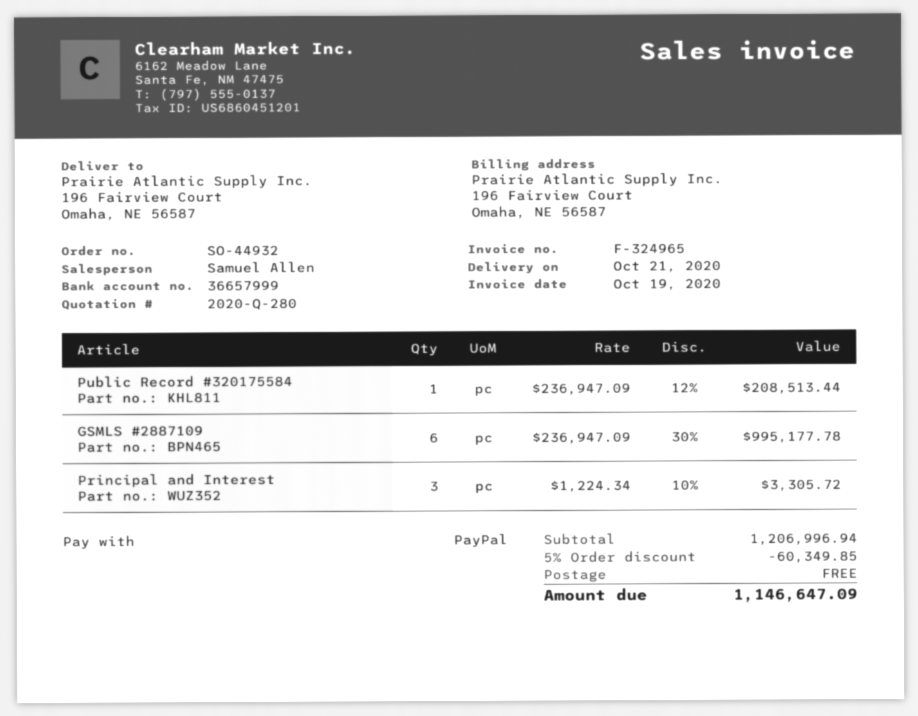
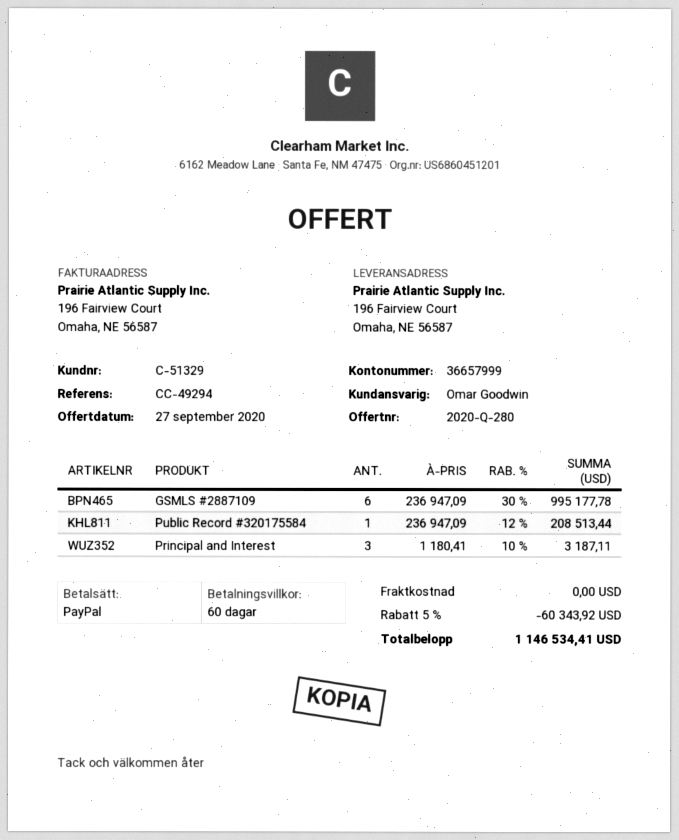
sales rep: Samuel Allen -> Omar Goodwin
Principal and Interest: 3 x 1224.34 - 10% = 3305.72 -> 3 x 1180.41 - 10% = 3187.11
discount: 5% = 60349.85 -> 5% = 60343.92
total: 1146647.09 -> 1146534.41

